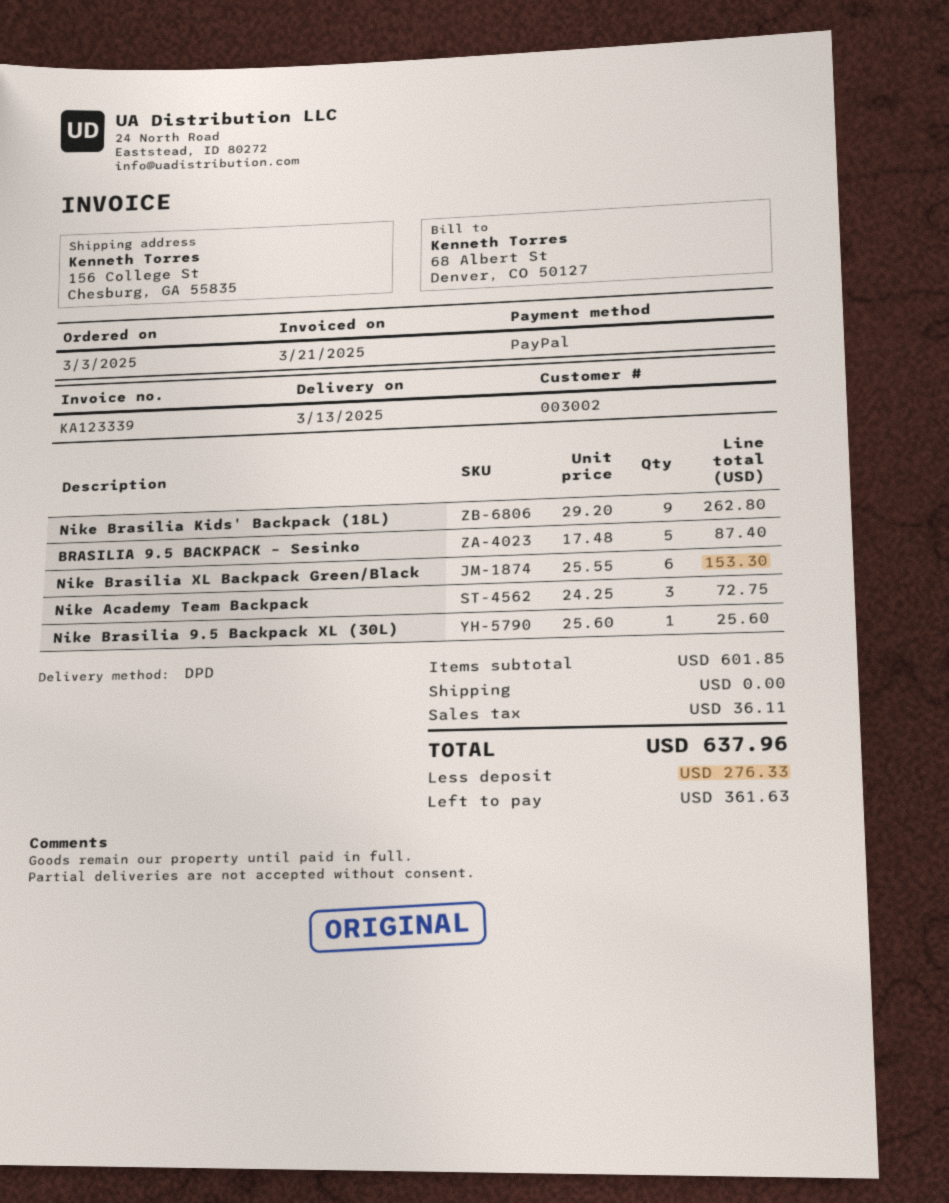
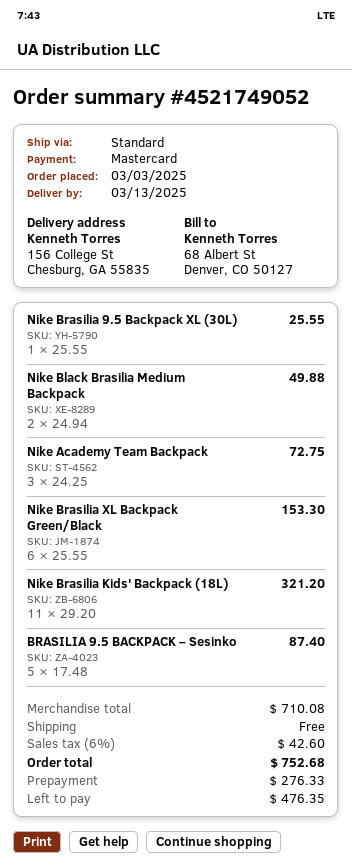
payment method: PayPal -> Mastercard
shipping method: DPD -> standard
Nike Brasilia Kids' Backpack (18L): 9 x 29.20 = 262.80 -> 11 x 29.20 = 321.20
Nike Brasilia 9.5 Backpack XL (30L): 1 x 25.60 = 25.60 -> 1 x 25.55 = 25.55
Nike Black Brasilia Medium Backpack: none -> 2 x 24.94 = 49.88
subtotal: 601.85 -> 710.08
tax: 36.11 -> 42.60
total: 637.96 -> 752.68
balance: 361.63 -> 476.35

